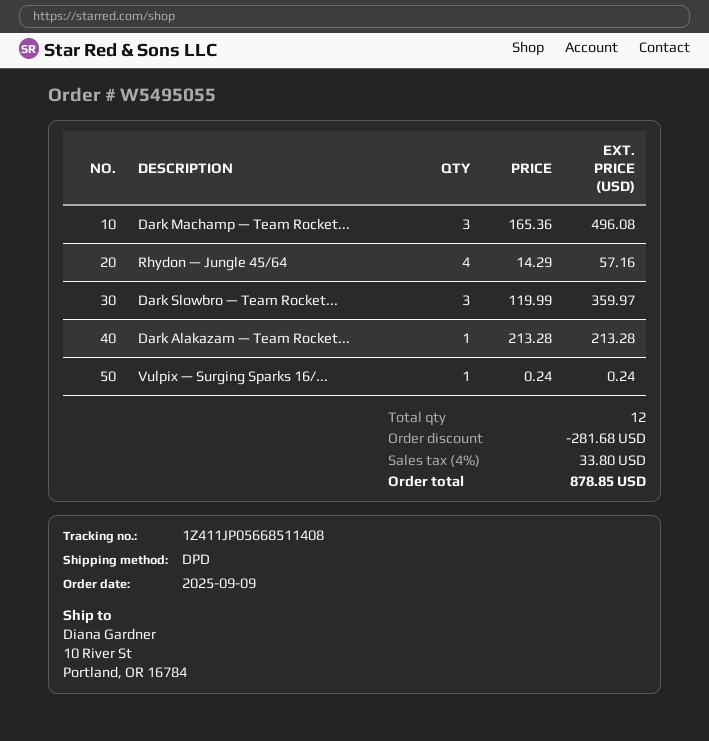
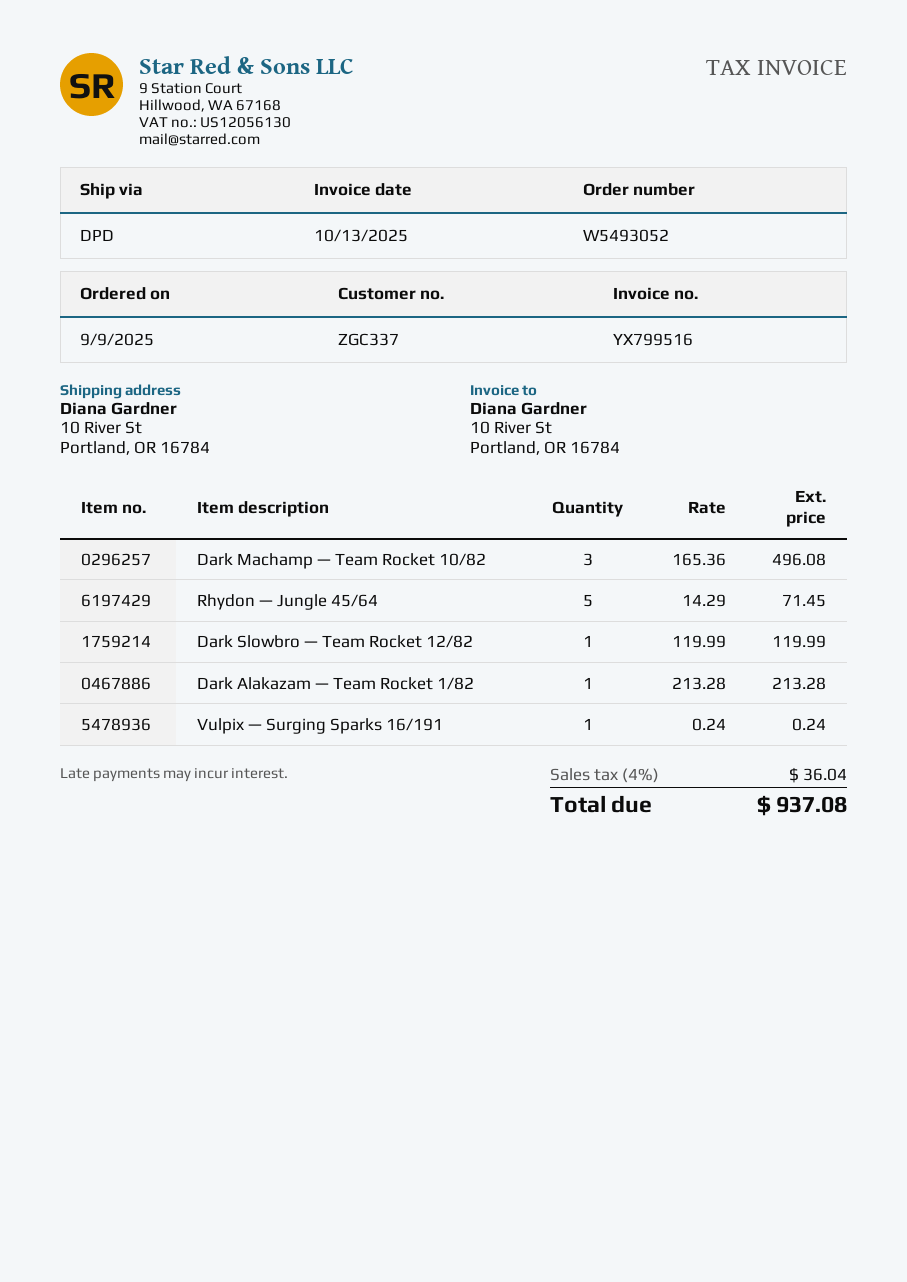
order number: W5495055 -> W5493052
Rhydon — Jungle 45/64: 4 x 14.29 = 57.16 -> 5 x 14.29 = 71.45
Dark Slowbro — Team Rocket...: 3 x 119.99 = 359.97 -> 1 x 119.99 = 119.99
discount: 281.68 -> none
tax: 4% = 33.80 -> 4% = 36.04
total: 878.85 -> 937.08

